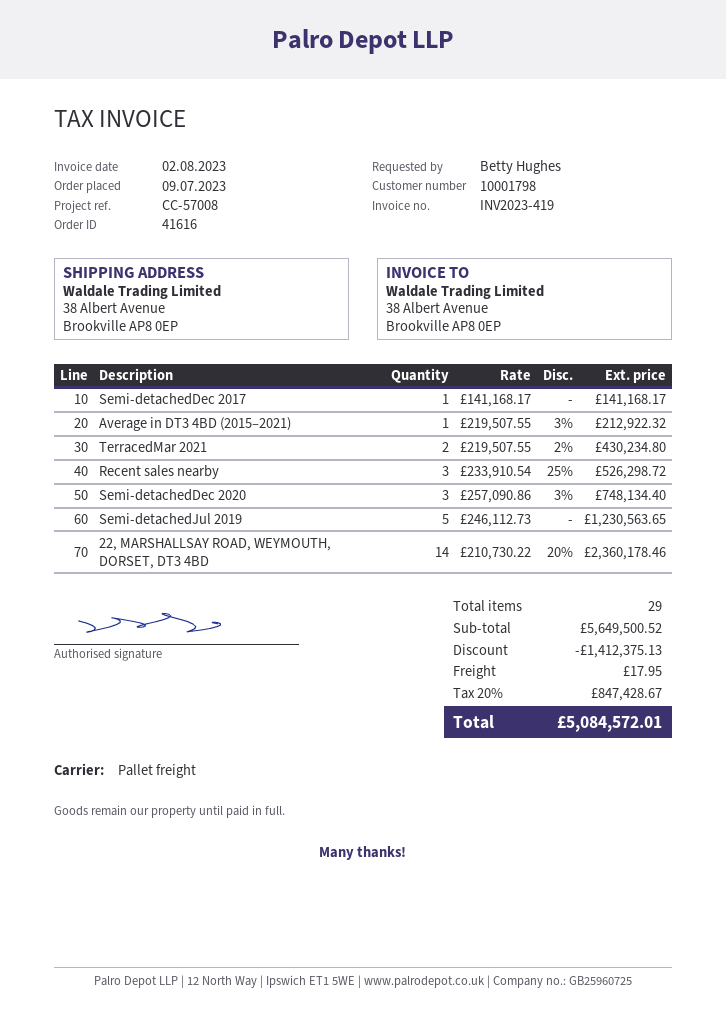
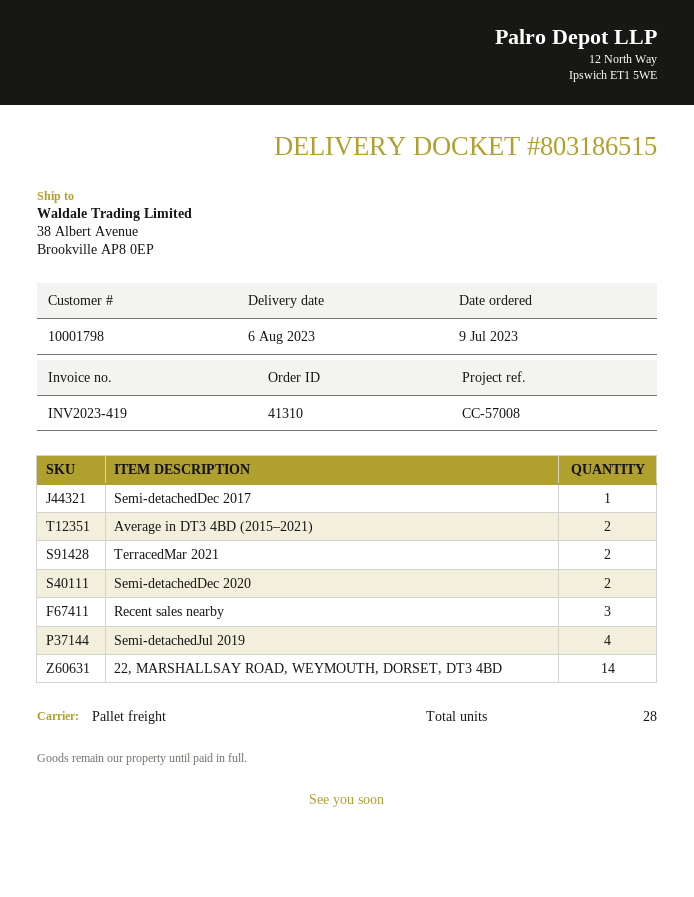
order number: 41616 -> 41310
Average in DT3 4BD (2015–2021): 1 -> 2
Semi-detachedDec 2020: 3 -> 2
Semi-detachedJul 2019: 5 -> 4
total quantity: 29 -> 28

